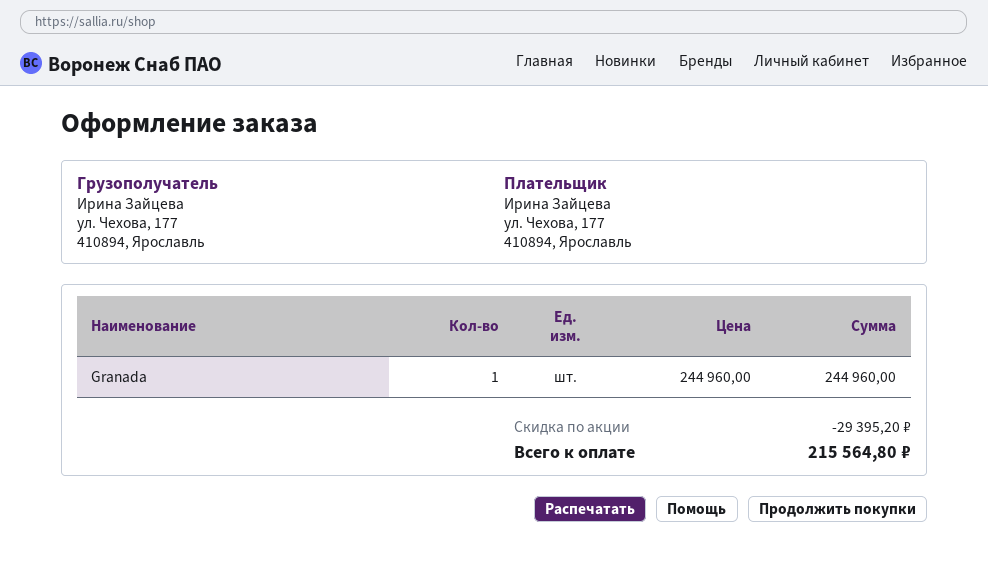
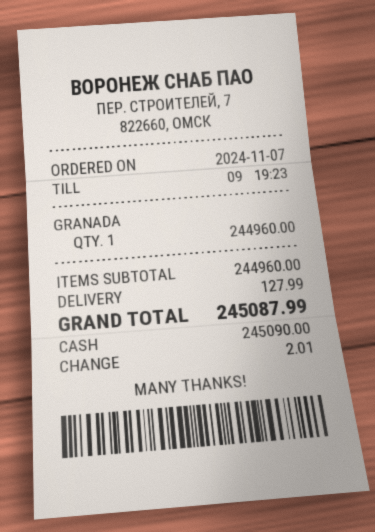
discount: 29395.20 -> none
shipping: none -> 127.99
total: 215564.80 -> 245087.99

